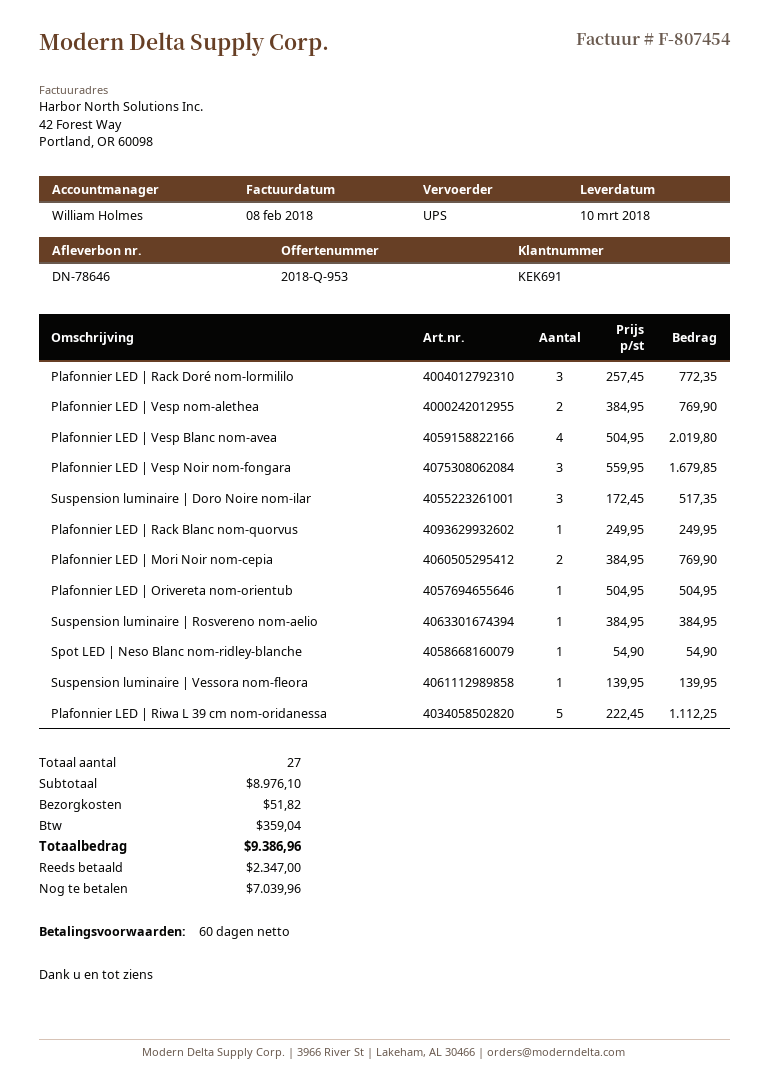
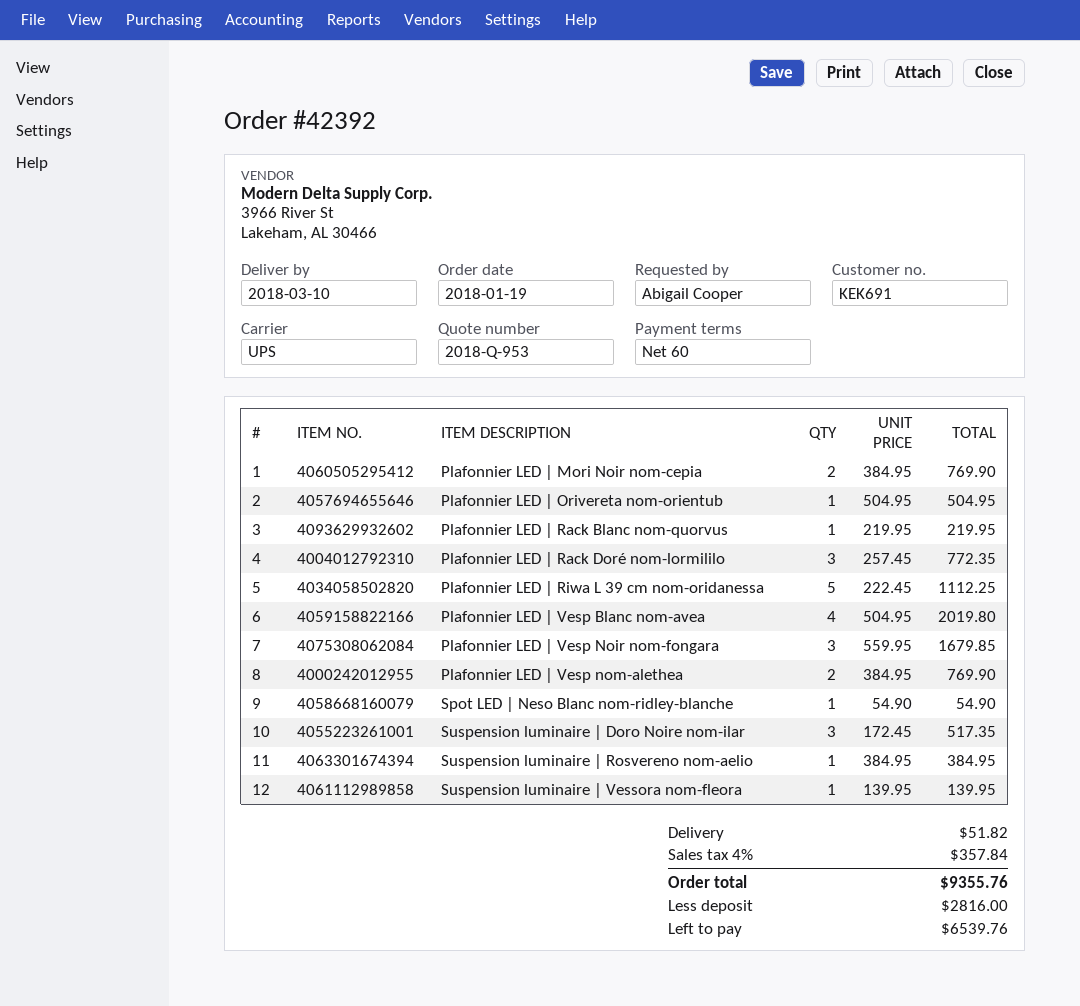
Plafonnier LED | Rack Blanc nom-quorvus: 1 x 249.95 = 249.95 -> 1 x 219.95 = 219.95
tax: 359.04 -> 357.84
total: 9386.96 -> 9355.76
deposit: 2347.00 -> 2816.00
balance: 7039.96 -> 6539.76

